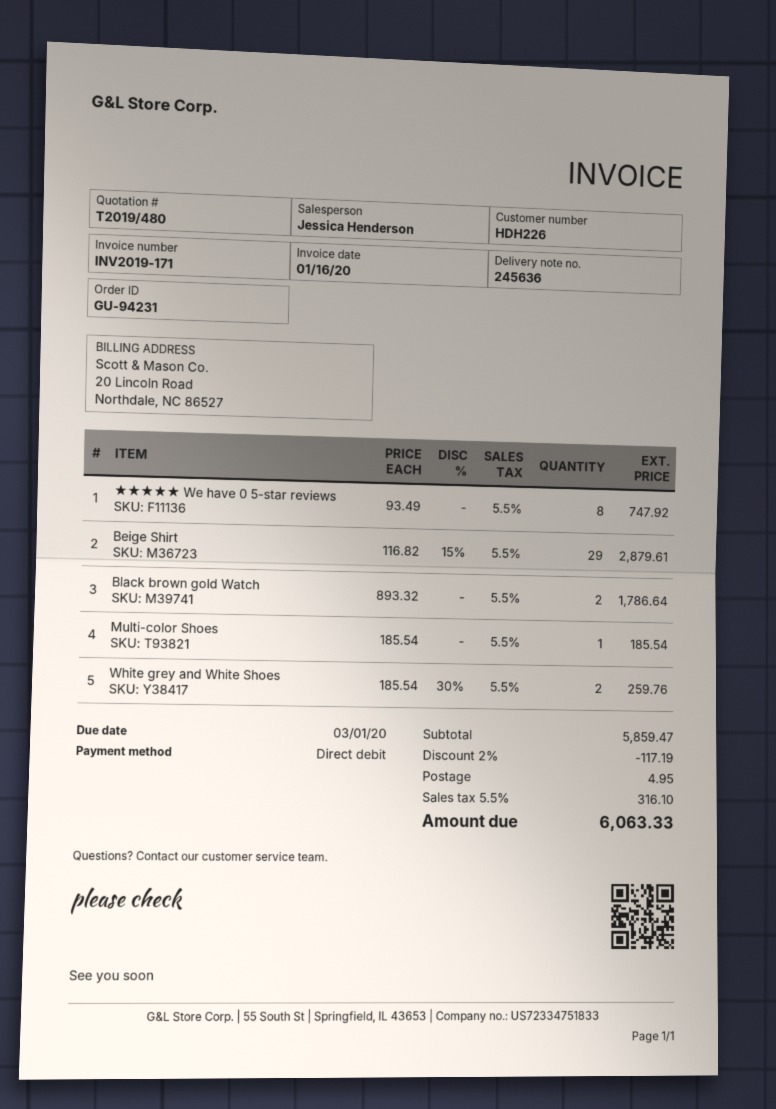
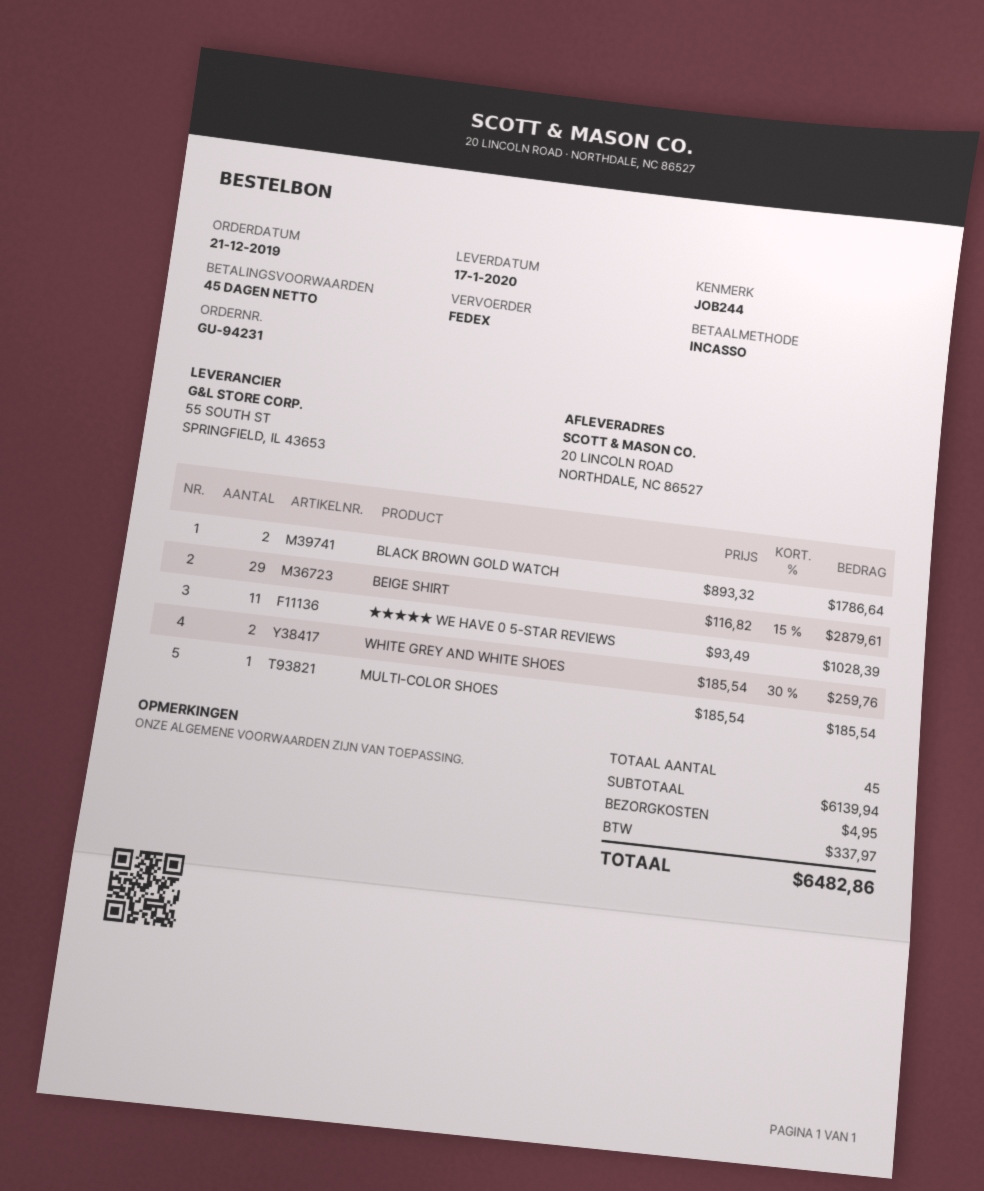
★★★★★ We have 0 5-star reviews: 8 x 93.49 = 747.92 -> 11 x 93.49 = 1028.39
subtotal: 5859.47 -> 6139.94
discount: 2% = 117.19 -> none
tax: 316.10 -> 337.97
total: 6063.33 -> 6482.86

